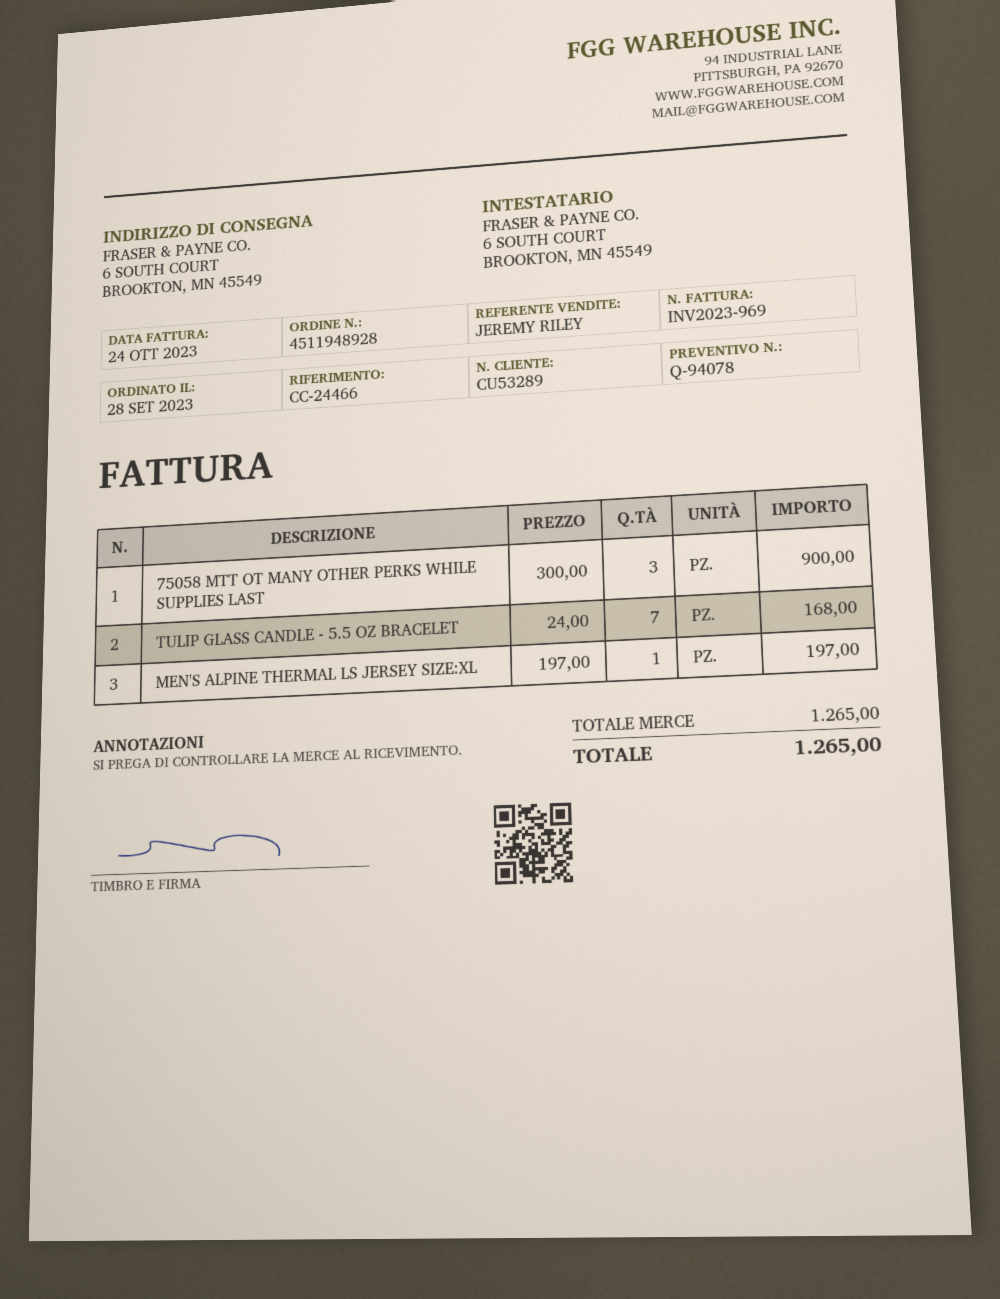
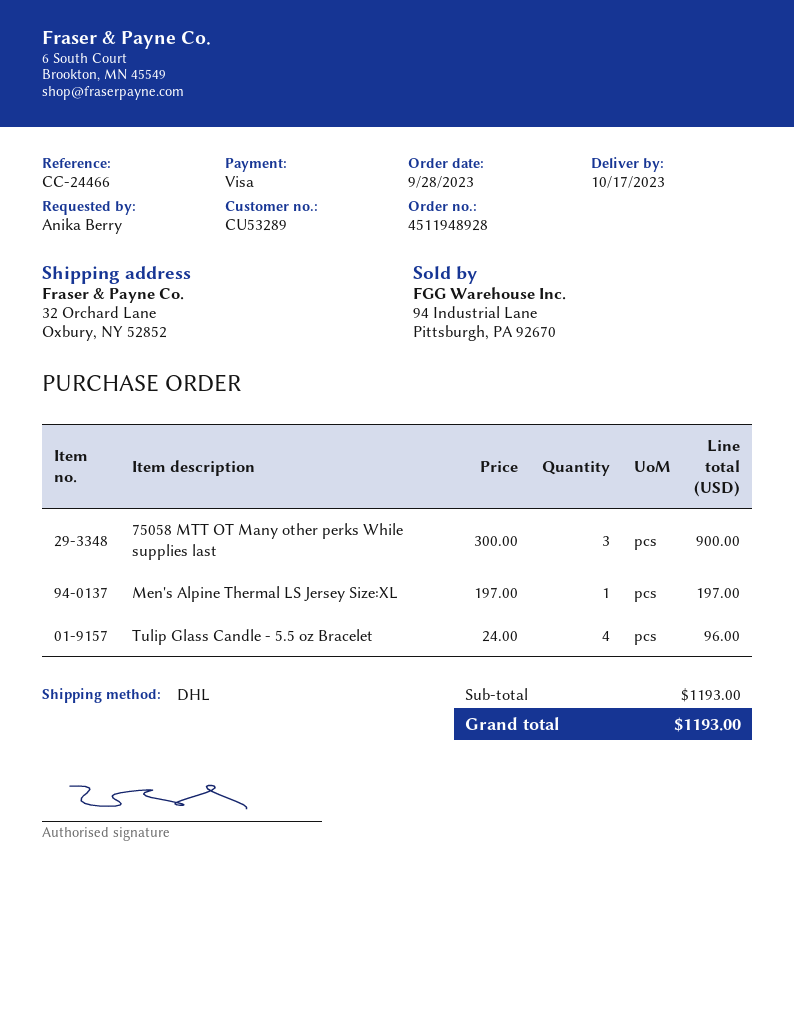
ship to: 6 SOUTH COURT, BROOKTON, MN 45549 -> 32 Orchard Lane, Oxbury, NY 52852
TULIP GLASS CANDLE - 5.5 OZ BRACELET: 7 x 24.00 = 168.00 -> 4 x 24.00 = 96.00
subtotal: 1265.00 -> 1193.00
total: 1265.00 -> 1193.00

